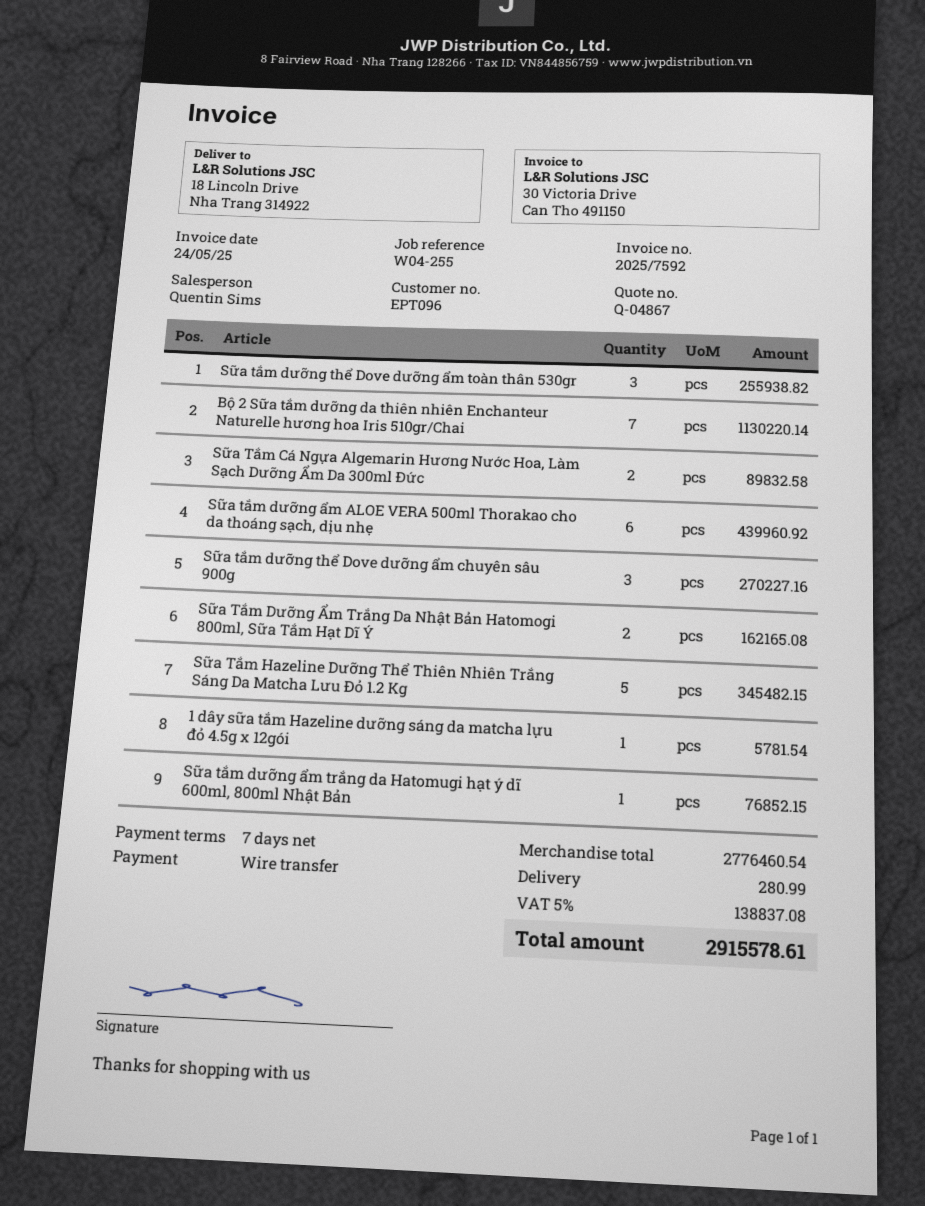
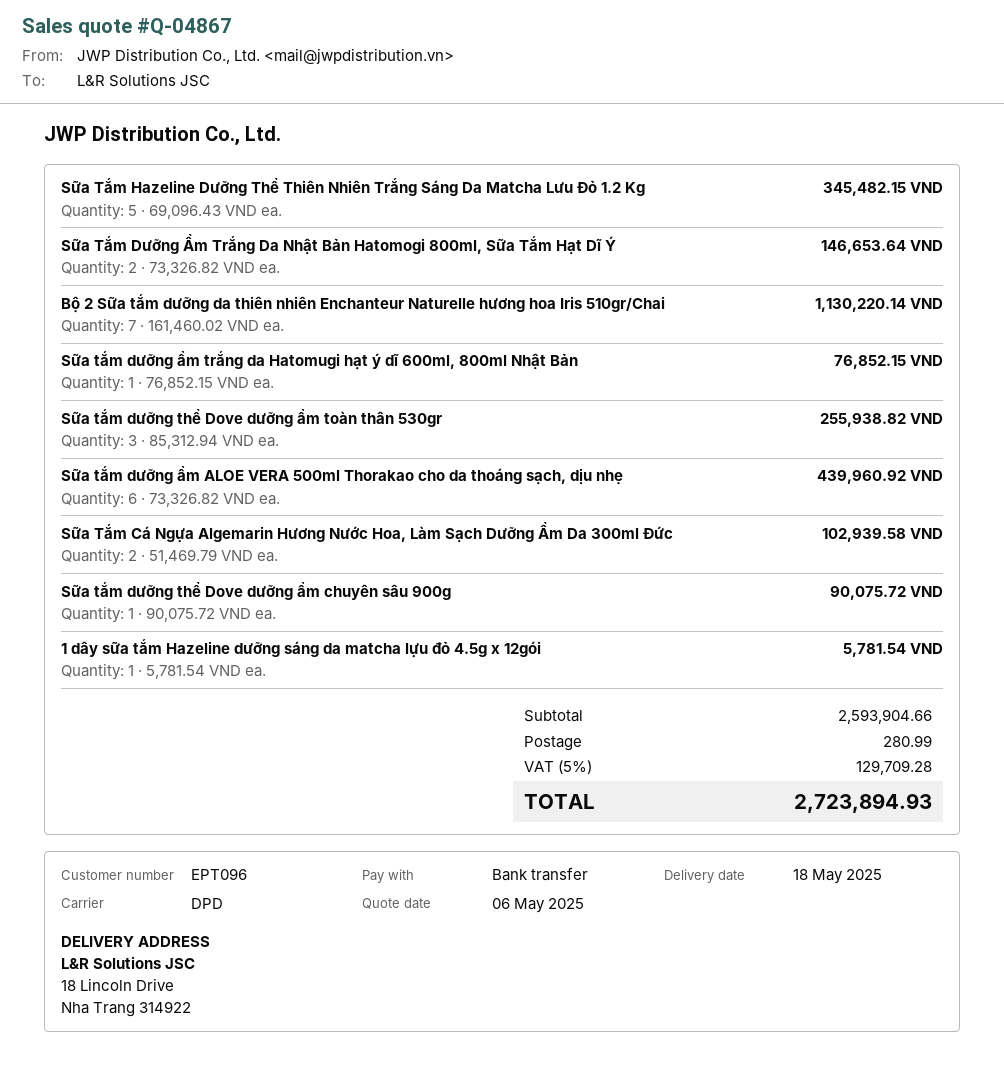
Sữa Tắm Cá Ngựa Algemarin Hương Nước Hoa, Làm Sạch Dưỡng Ẩm Da 300ml Đức: 2 for 89832.58 -> 2 for 102939.58
Sữa tắm dưỡng thể Dove dưỡng ẩm chuyên sâu 900g: 3 for 270227.16 -> 1 for 90075.72
Sữa Tắm Dưỡng Ẩm Trắng Da Nhật Bản Hatomogi 800ml, Sữa Tắm Hạt Dĩ Ý: 2 for 162165.08 -> 2 for 146653.64
subtotal: 2776460.54 -> 2593904.66
tax: 5% = 138837.08 -> 5% = 129709.28
total: 2915578.61 -> 2723894.93

